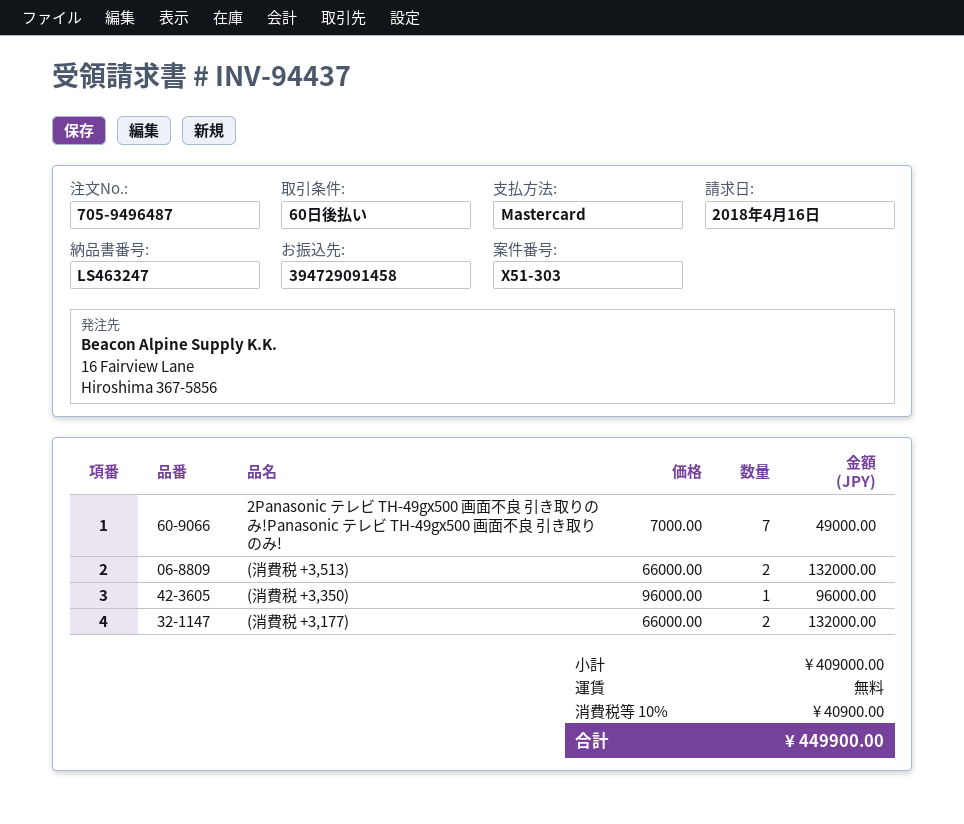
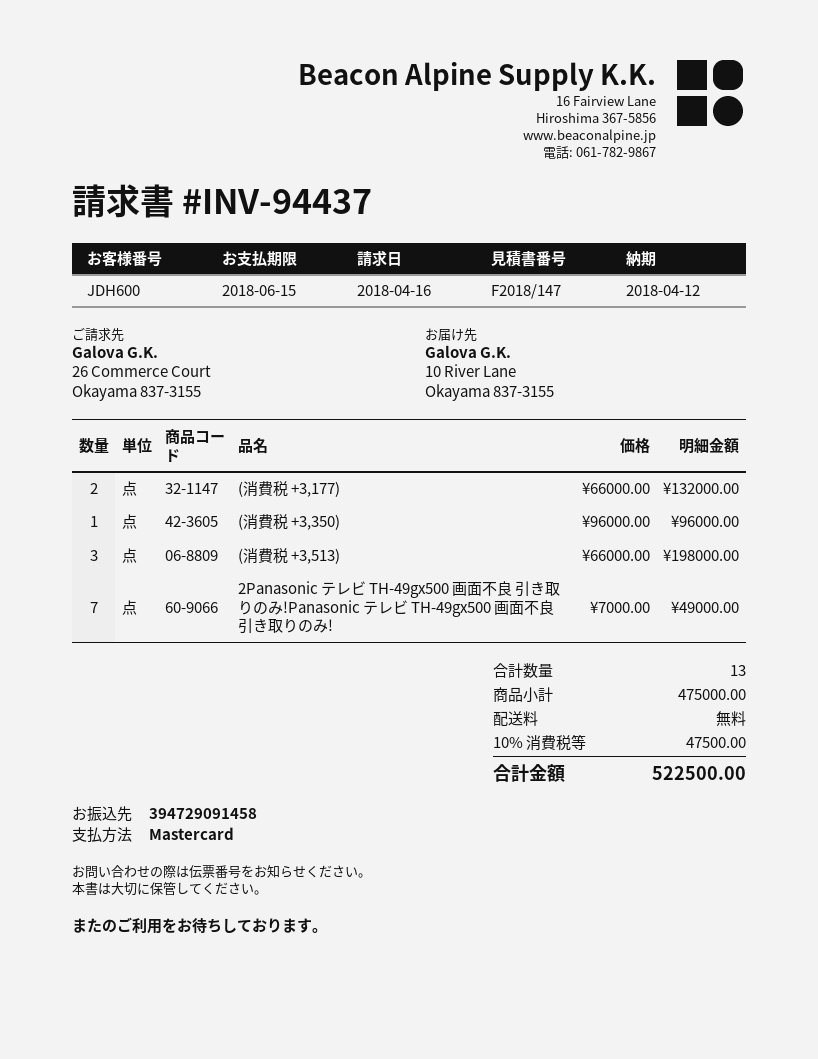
(消費税 +3,513): 2 x 66000.00 = 132000.00 -> 3 x 66000.00 = 198000.00
subtotal: 409000.00 -> 475000.00
tax: 10% = 40900.00 -> 10% = 47500.00
total: 449900.00 -> 522500.00

